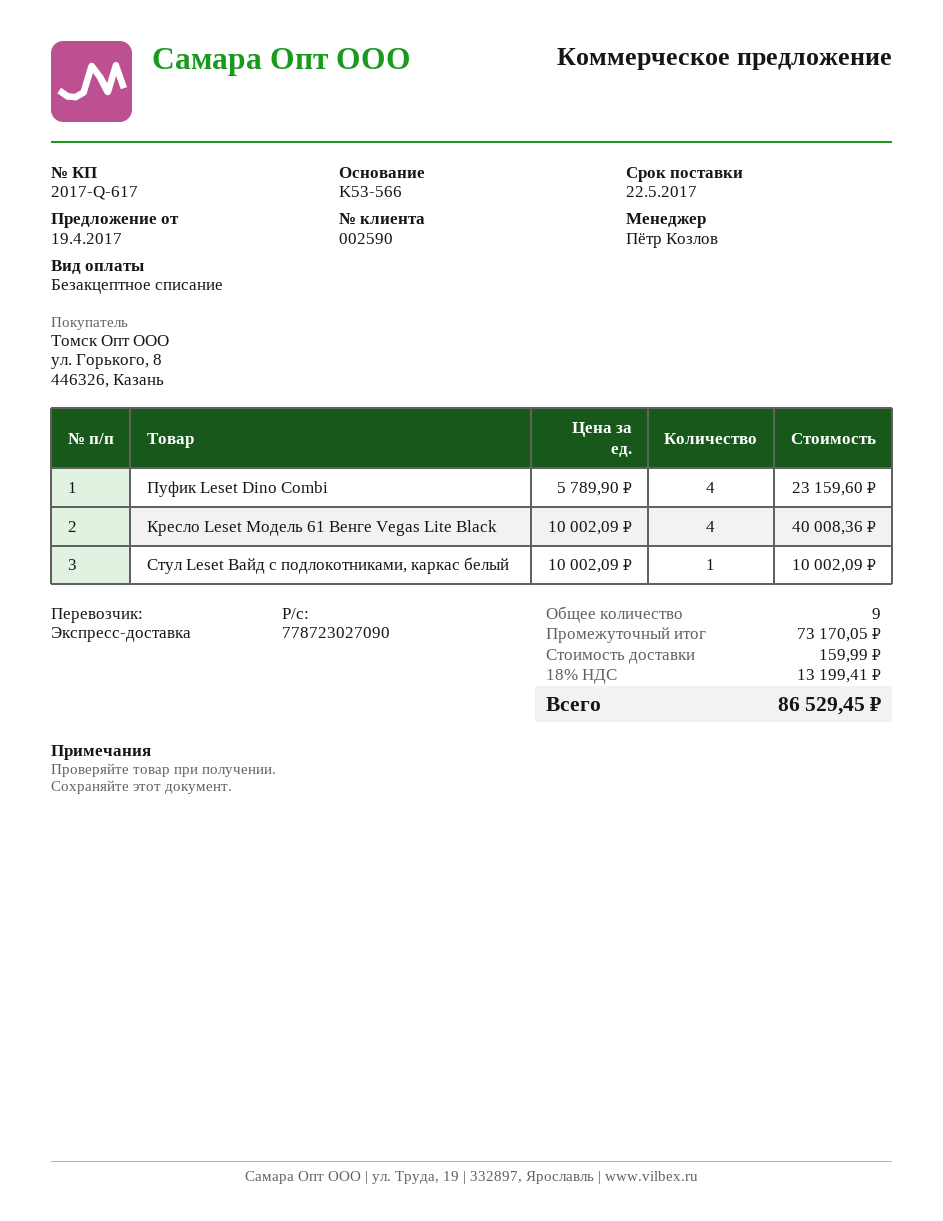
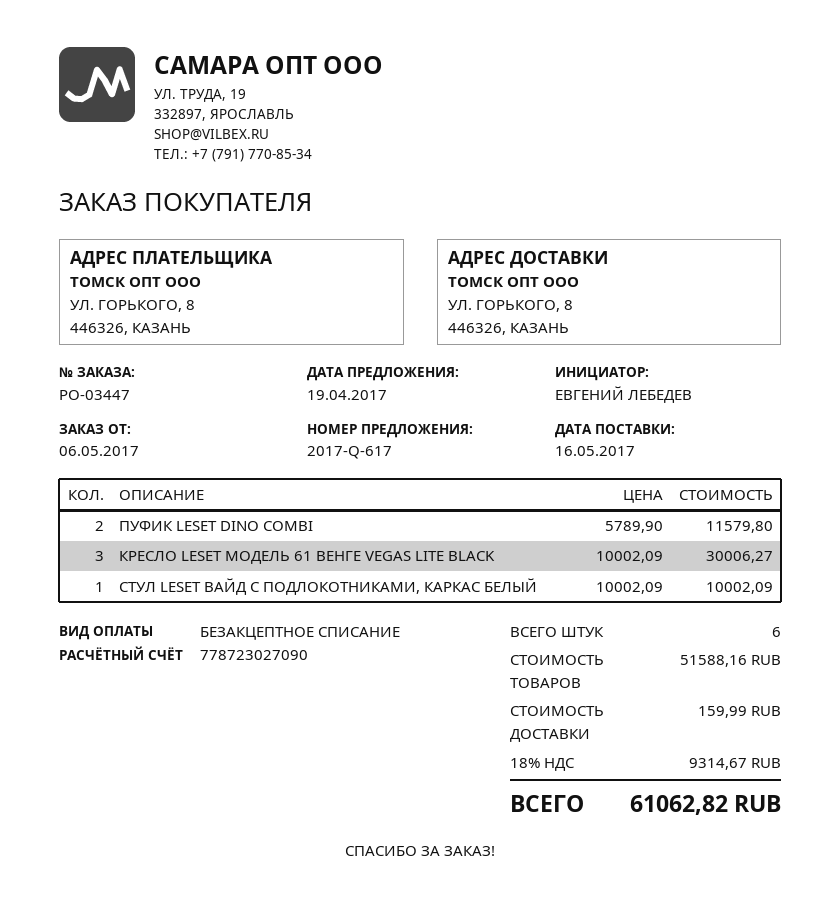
delivery date: 2017-05-22 -> 2017-05-16
Пуфик Leset Dino Combi: 4 x 5789.90 = 23159.60 -> 2 x 5789.90 = 11579.80
Кресло Leset Модель 61 Венге Vegas Lite Black: 4 x 10002.09 = 40008.36 -> 3 x 10002.09 = 30006.27
total quantity: 9 -> 6
subtotal: 73170.05 -> 51588.16
tax: 18% = 13199.41 -> 18% = 9314.67
total: 86529.45 -> 61062.82

